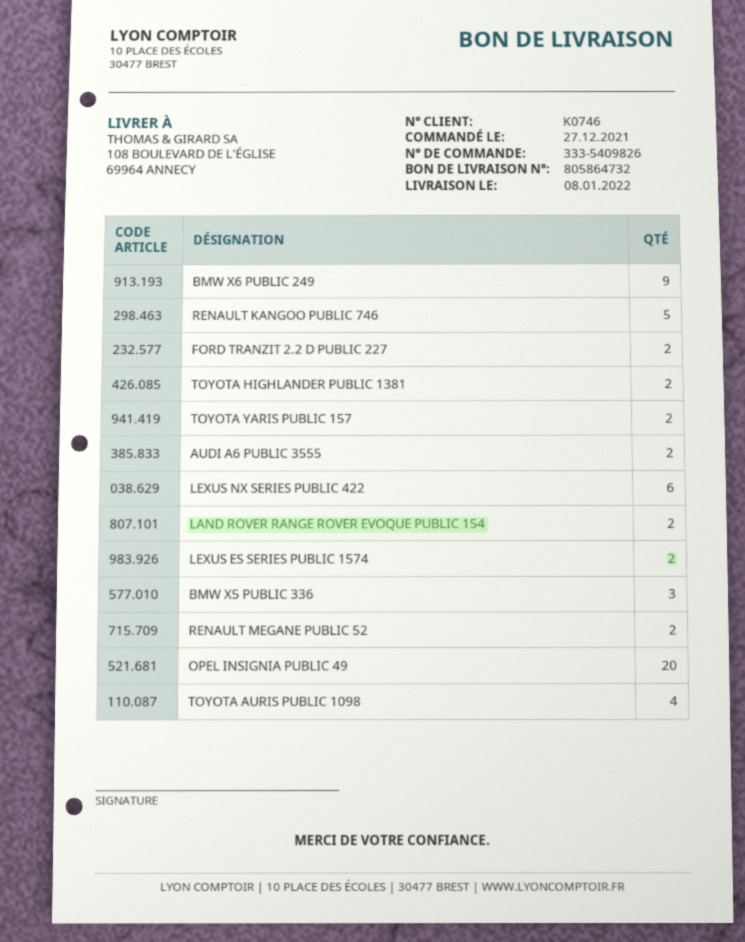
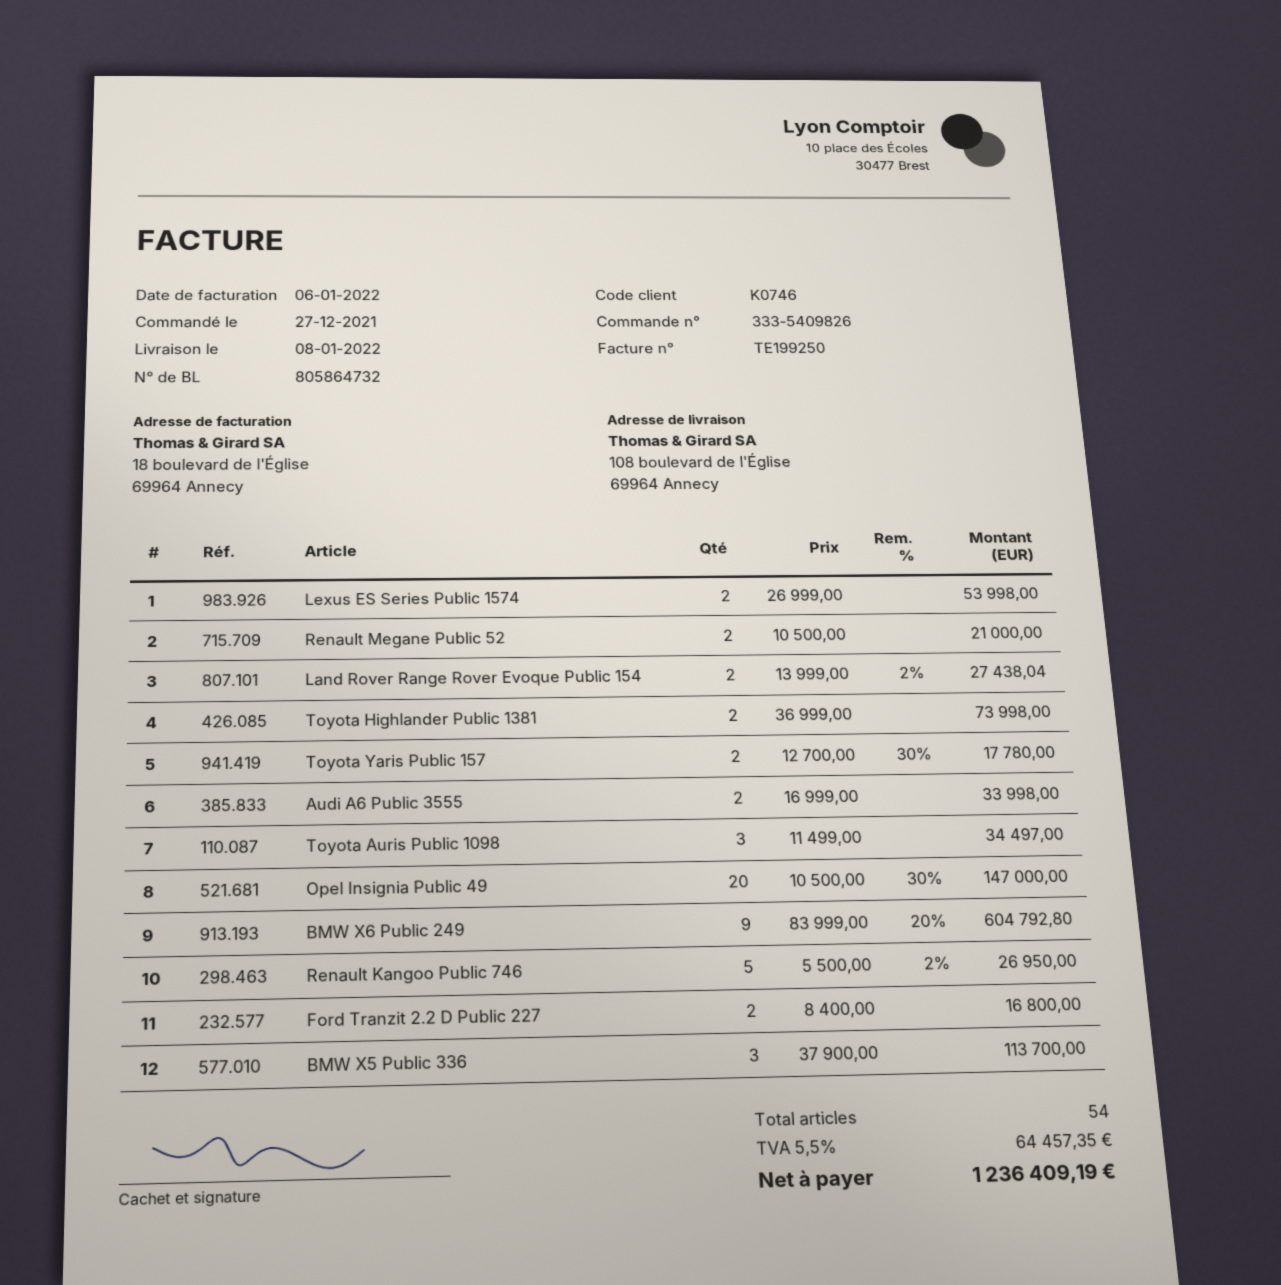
LEXUS NX SERIES PUBLIC 422: 6 -> none
TOYOTA AURIS PUBLIC 1098: 4 -> 3

